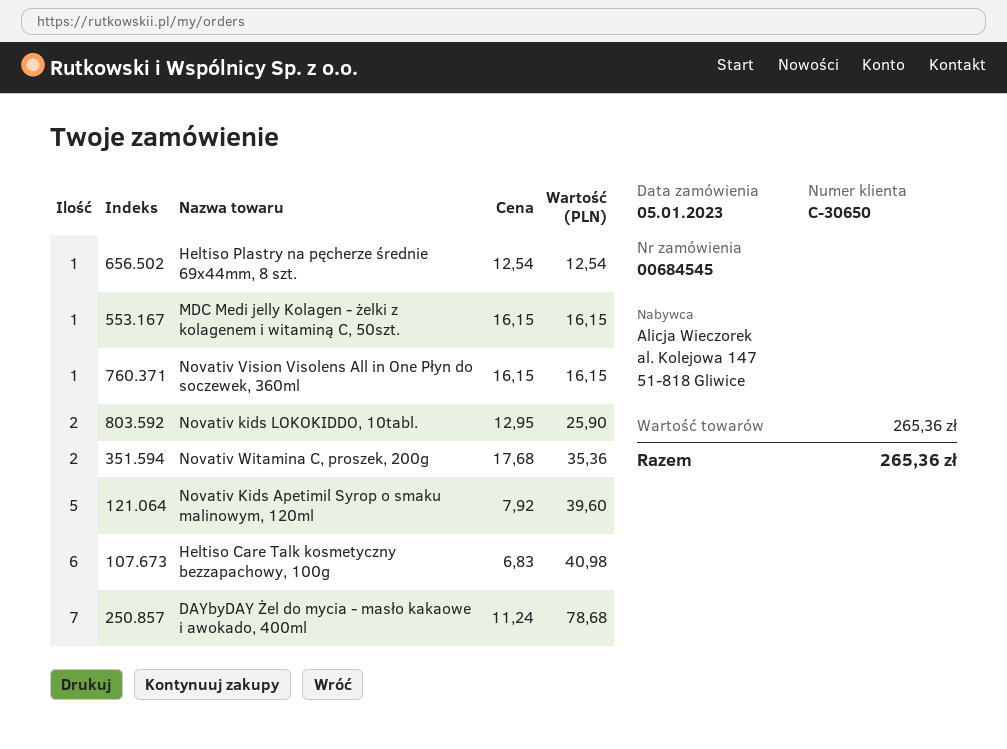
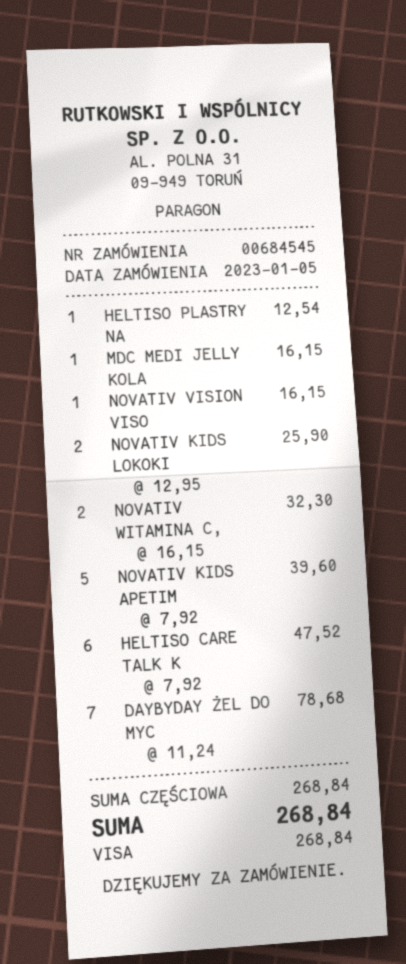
Novativ Witamina C, proszek, 200g: 2 x 17.68 = 35.36 -> 2 x 16.15 = 32.30
Heltiso Care Talk kosmetyczny bezzapachowy, 100g: 6 x 6.83 = 40.98 -> 6 x 7.92 = 47.52
subtotal: 265.36 -> 268.84
total: 265.36 -> 268.84

